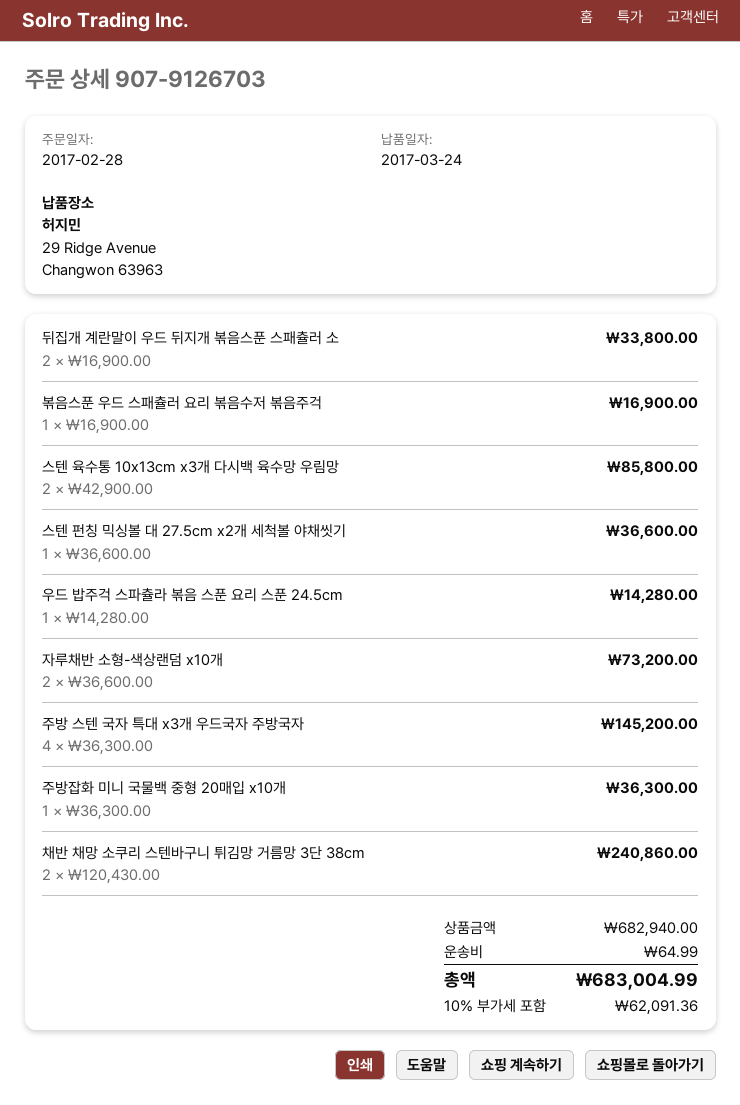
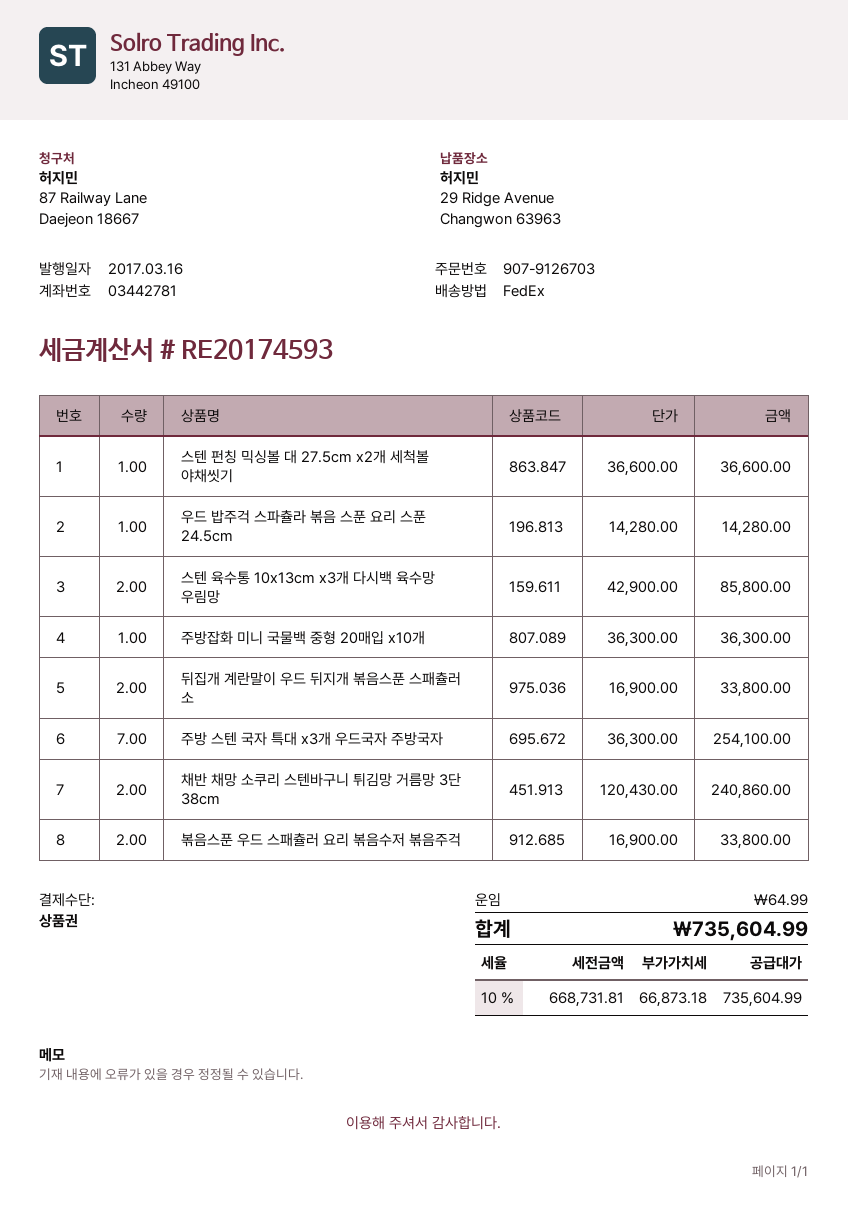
볶음스푼 우드 스패츌러 요리 볶음수저 볶음주걱: 1 x 16900.00 = 16900.00 -> 2 x 16900.00 = 33800.00
자루채반 소형-색상랜덤 x10개: 2 x 36600.00 = 73200.00 -> none
주방 스텐 국자 특대 x3개 우드국자 주방국자: 4 x 36300.00 = 145200.00 -> 7 x 36300.00 = 254100.00
tax: 10% = 62091.36 -> 10% = 66873.18
total: 683004.99 -> 735604.99

